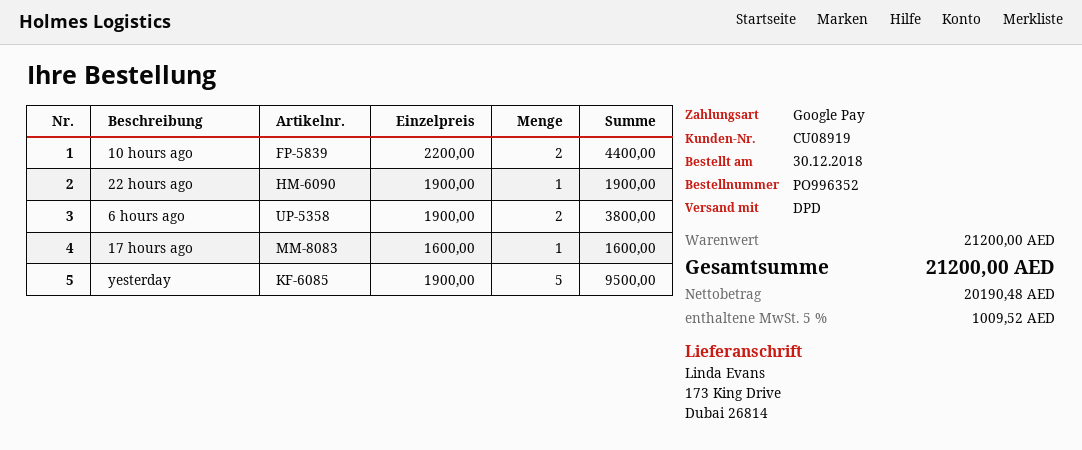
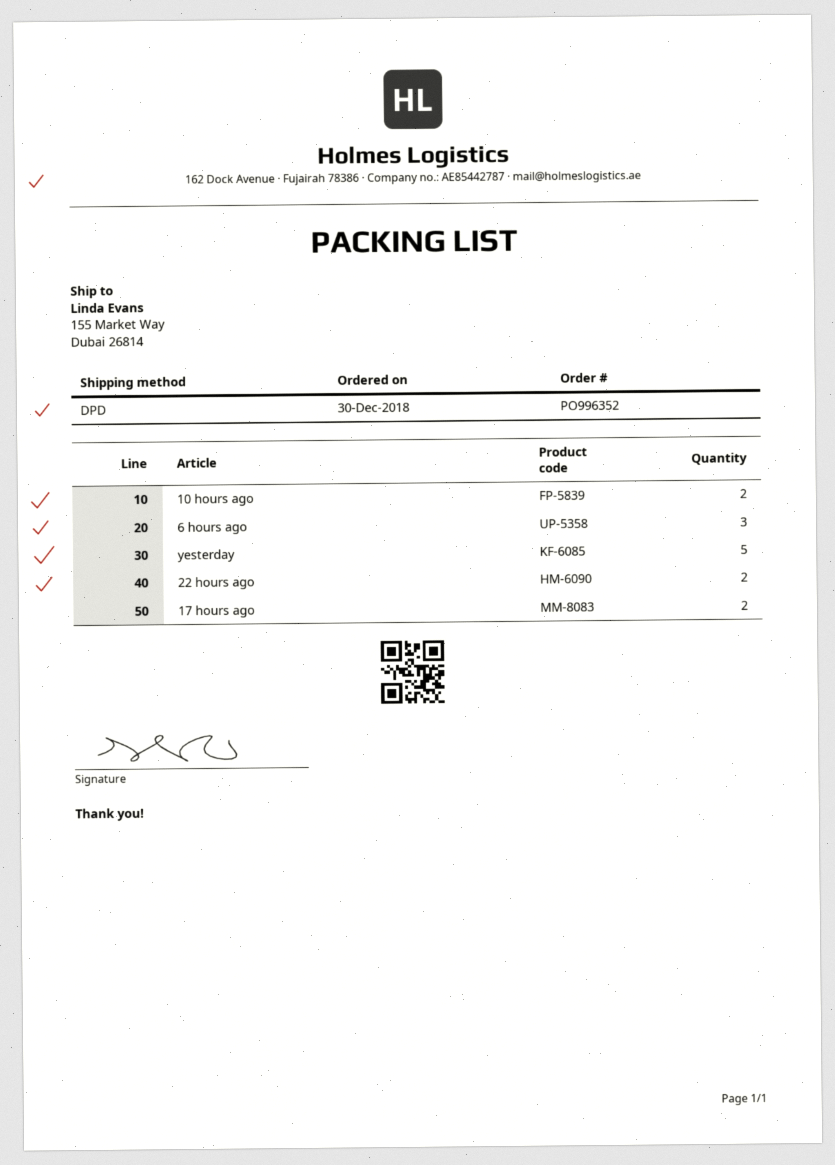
ship to: 173 King Drive, Dubai 26814 -> 155 Market Way, Dubai 26814
22 hours ago: 1 -> 2
6 hours ago: 2 -> 3
17 hours ago: 1 -> 2

